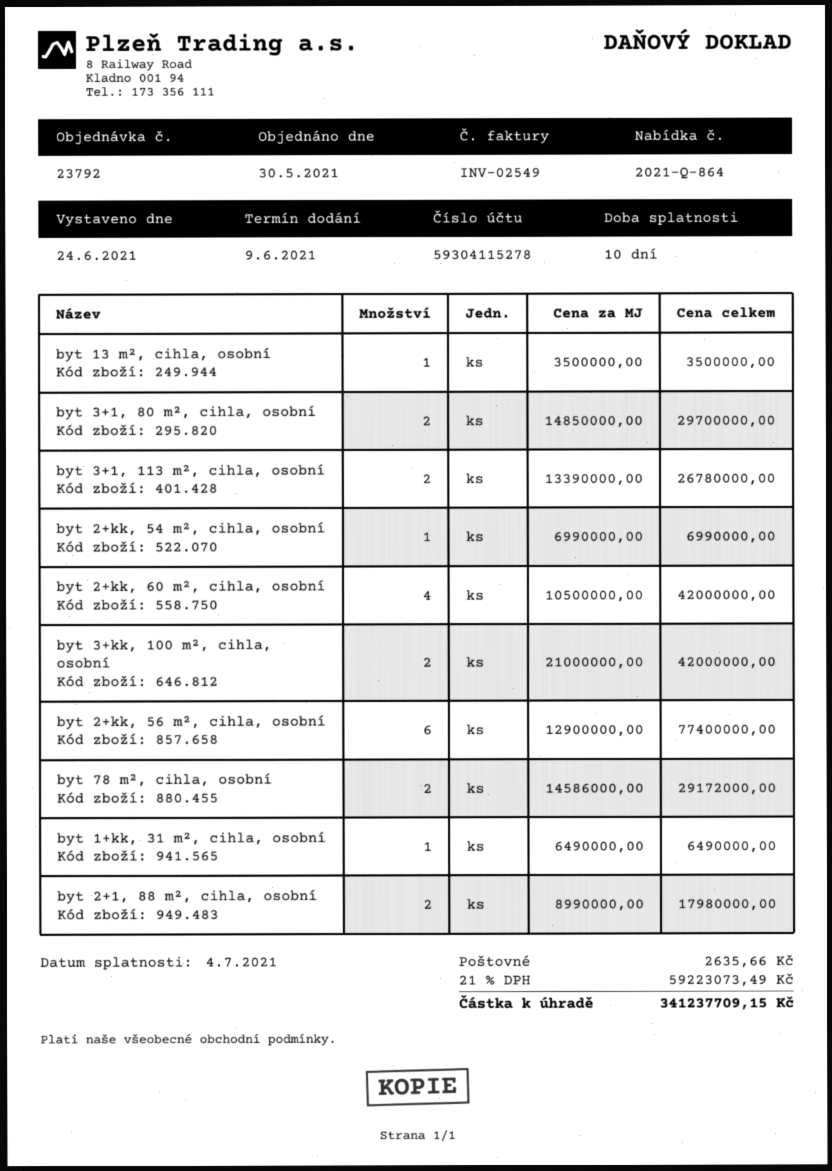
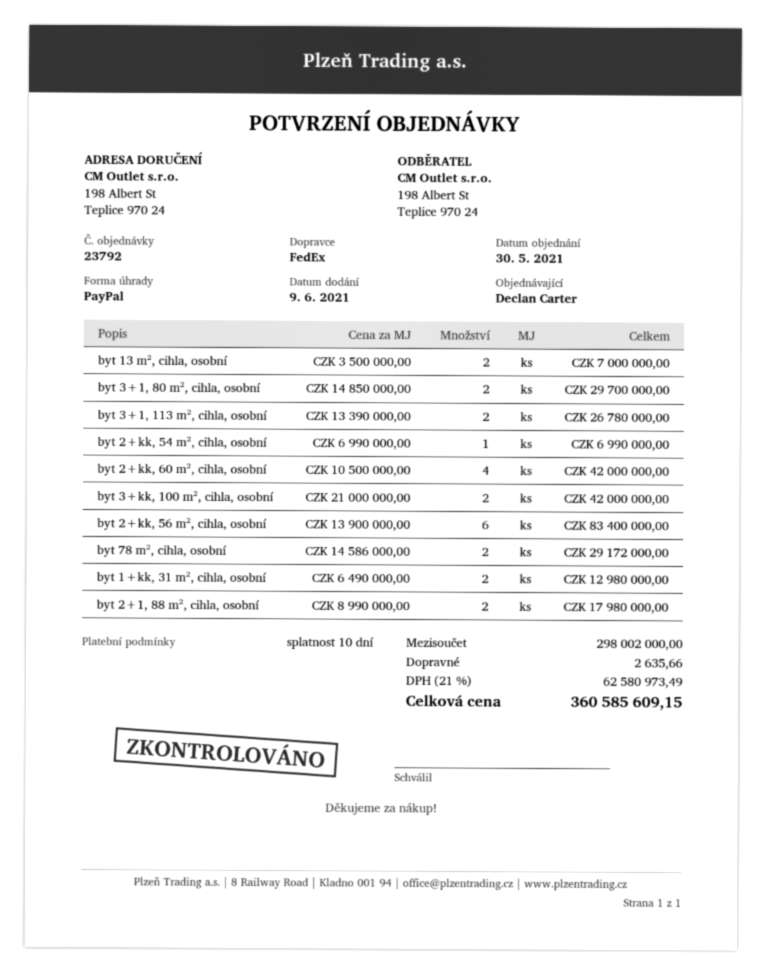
byt 13 m², cihla, osobní: 1 x 3500000.00 = 3500000.00 -> 2 x 3500000.00 = 7000000.00
byt 2+kk, 56 m², cihla, osobní: 6 x 12900000.00 = 77400000.00 -> 6 x 13900000.00 = 83400000.00
byt 1+kk, 31 m², cihla, osobní: 1 x 6490000.00 = 6490000.00 -> 2 x 6490000.00 = 12980000.00
tax: 21% = 59223073.49 -> 21% = 62580973.49
total: 341237709.15 -> 360585609.15

